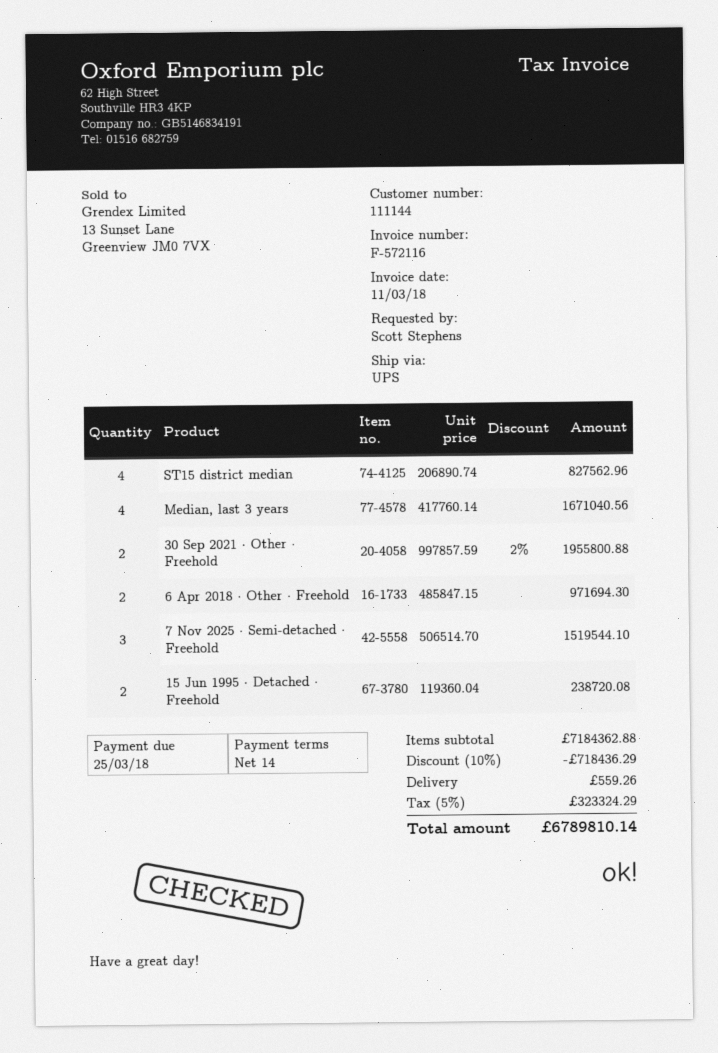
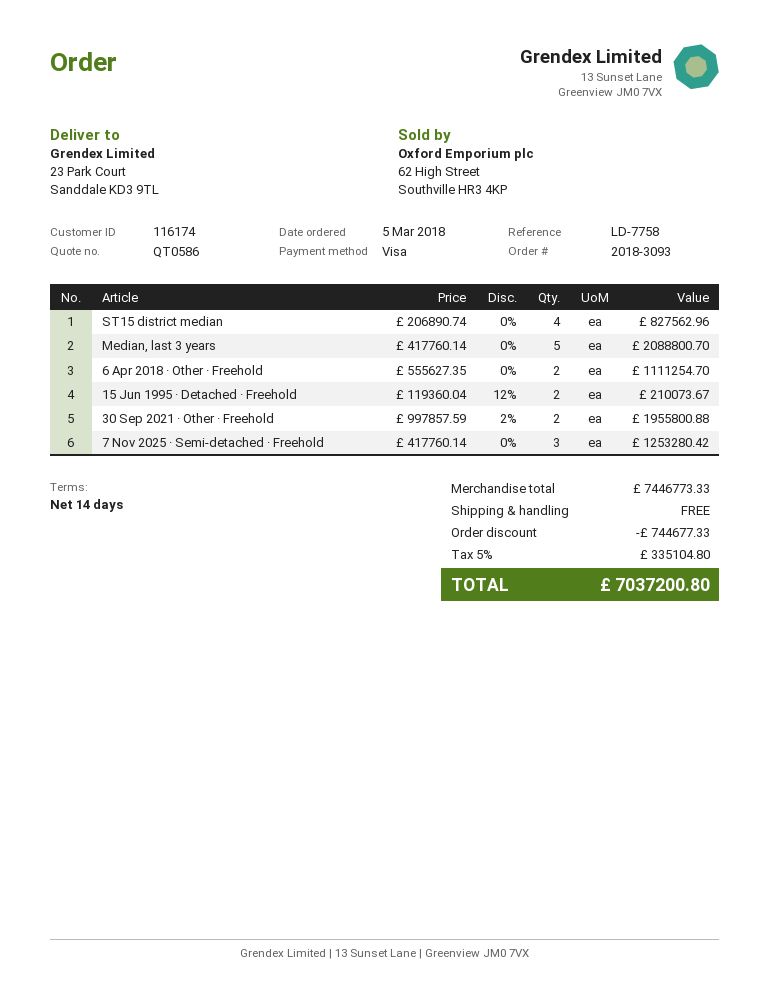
customer number: 111144 -> 116174
Median, last 3 years: 4 x 417760.14 = 1671040.56 -> 5 x 417760.14 = 2088800.70
6 Apr 2018 · Other · Freehold: 2 x 485847.15 = 971694.30 -> 2 x 555627.35 = 1111254.70
7 Nov 2025 · Semi-detached · Freehold: 3 x 506514.70 = 1519544.10 -> 3 x 417760.14 = 1253280.42
15 Jun 1995 · Detached · Freehold: 2 x 119360.04 = 238720.08 -> 2 x 119360.04 - 12% = 210073.67
subtotal: 7184362.88 -> 7446773.33
discount: 718436.29 -> 744677.33
shipping: 559.26 -> 0.00
tax: 5% = 323324.29 -> 5% = 335104.80
total: 6789810.14 -> 7037200.80

